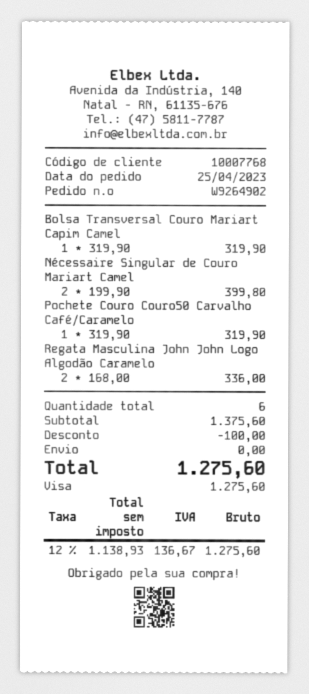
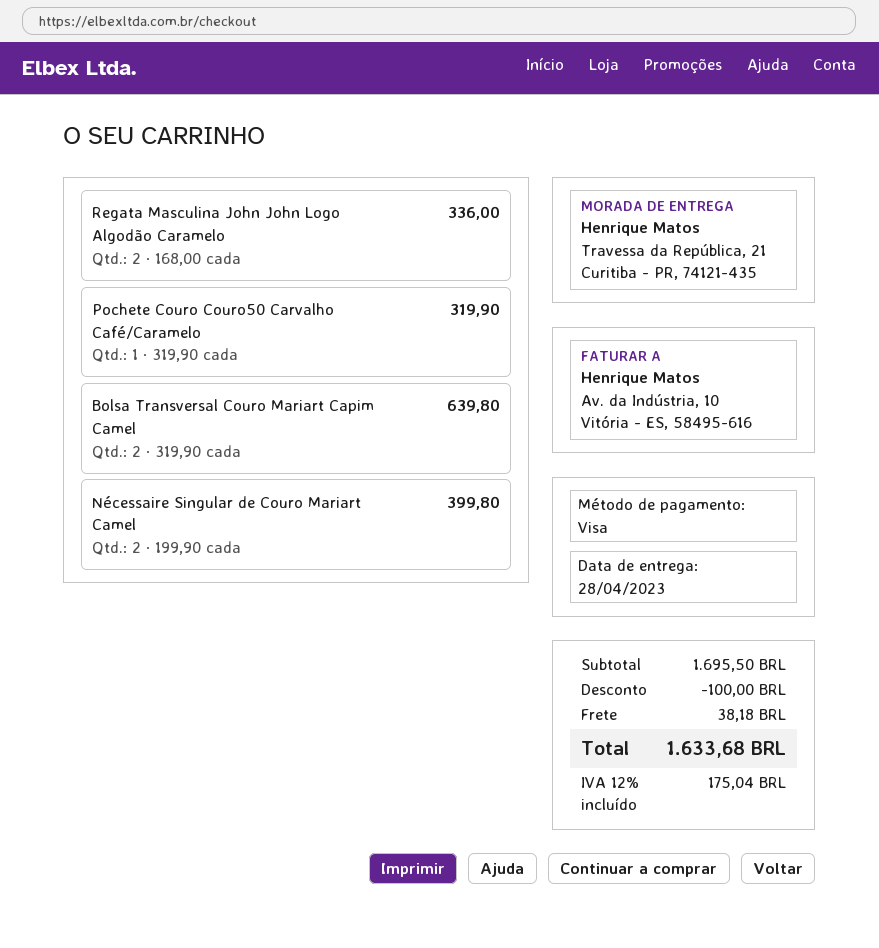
Bolsa Transversal Couro Mariart Capim Camel: 1 x 319.90 = 319.90 -> 2 x 319.90 = 639.80
subtotal: 1375.60 -> 1695.50
shipping: 0.00 -> 38.18
tax: 12% = 136.67 -> 12% = 175.04
total: 1275.60 -> 1633.68

